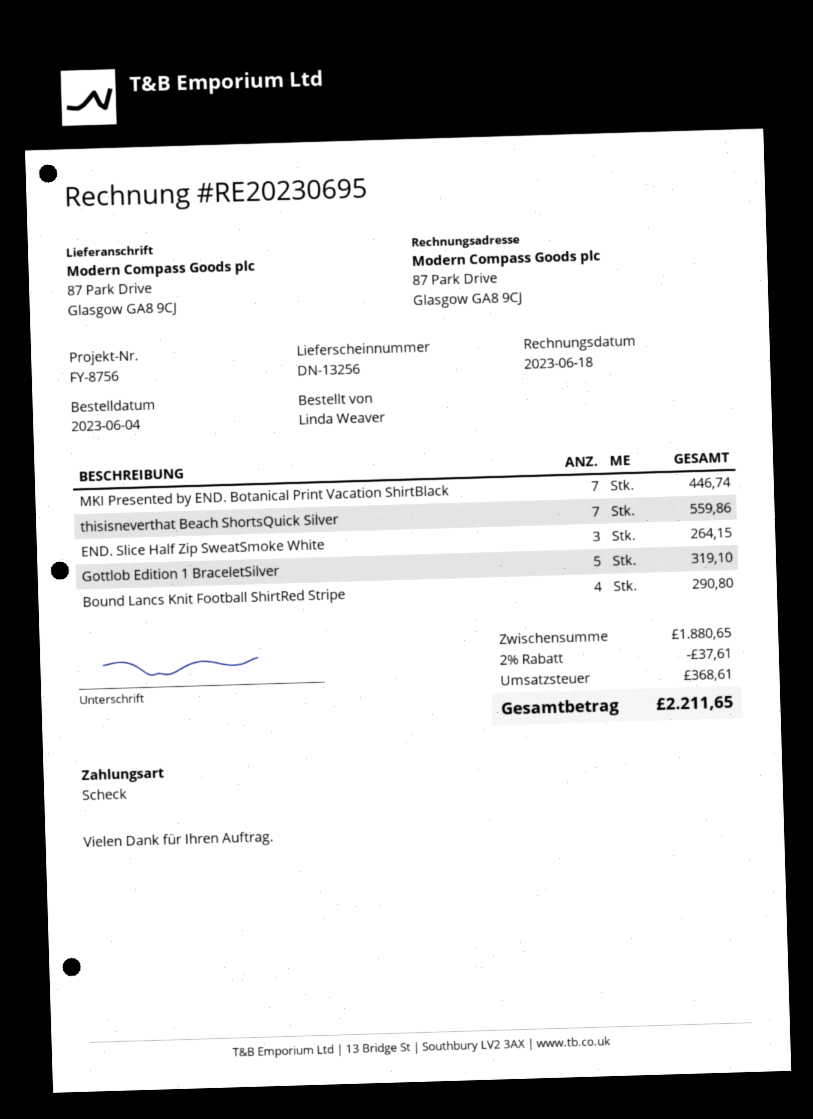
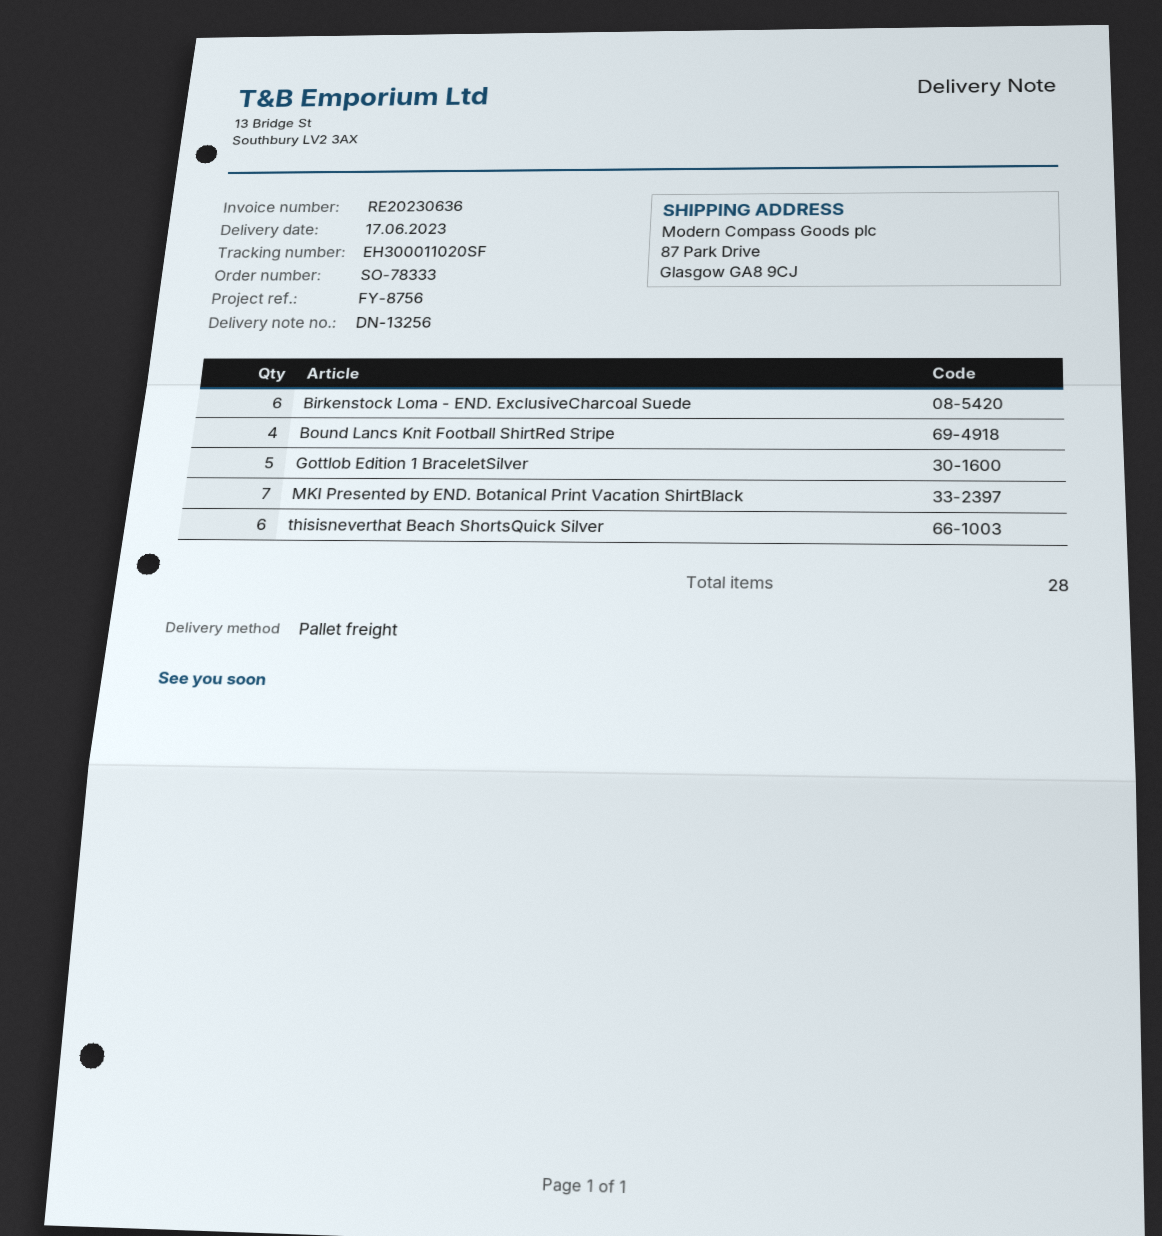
invoice number: RE20230695 -> RE20230636
thisisneverthat Beach ShortsQuick Silver: 7 -> 6
END. Slice Half Zip SweatSmoke White: 3 -> none
Birkenstock Loma - END. ExclusiveCharcoal Suede: none -> 6

